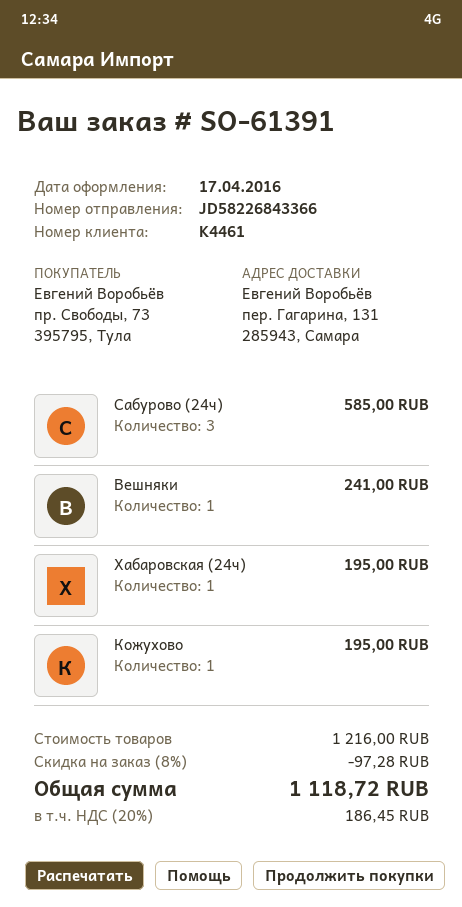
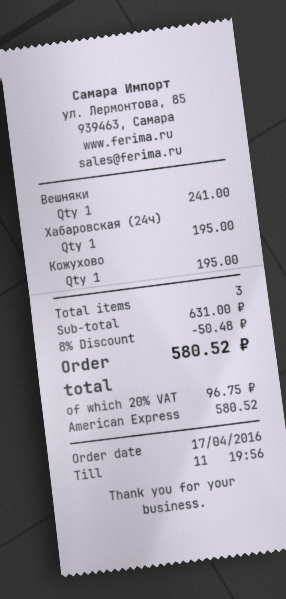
Сабурово (24ч): 3 for 585.00 -> none
subtotal: 1216.00 -> 631.00
discount: 8% = 97.28 -> 8% = 50.48
tax: 20% = 186.45 -> 20% = 96.75
total: 1118.72 -> 580.52

